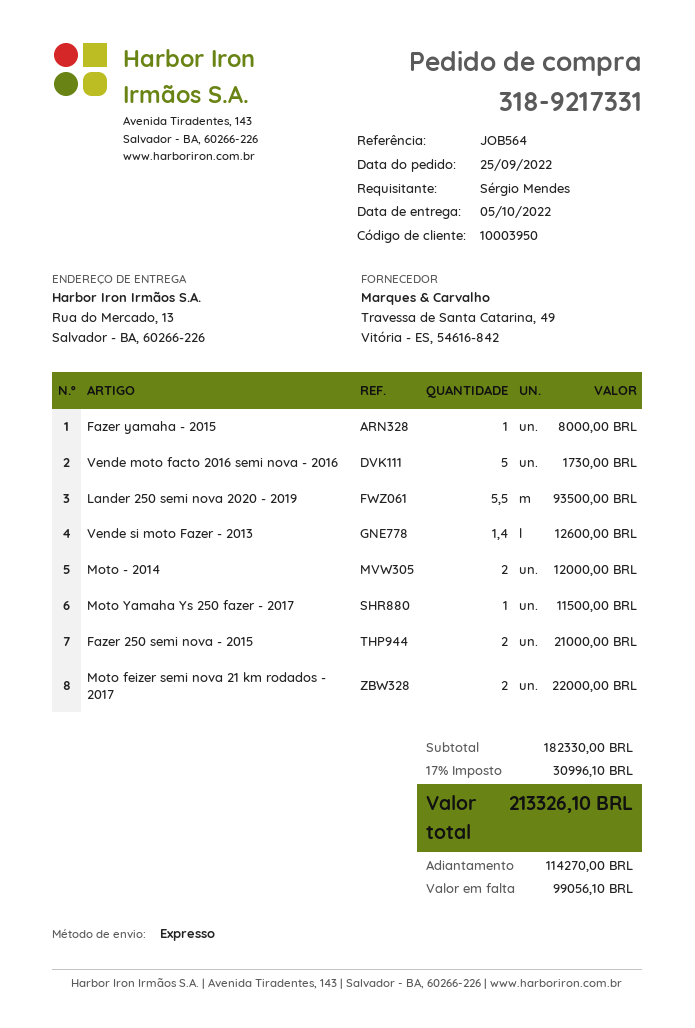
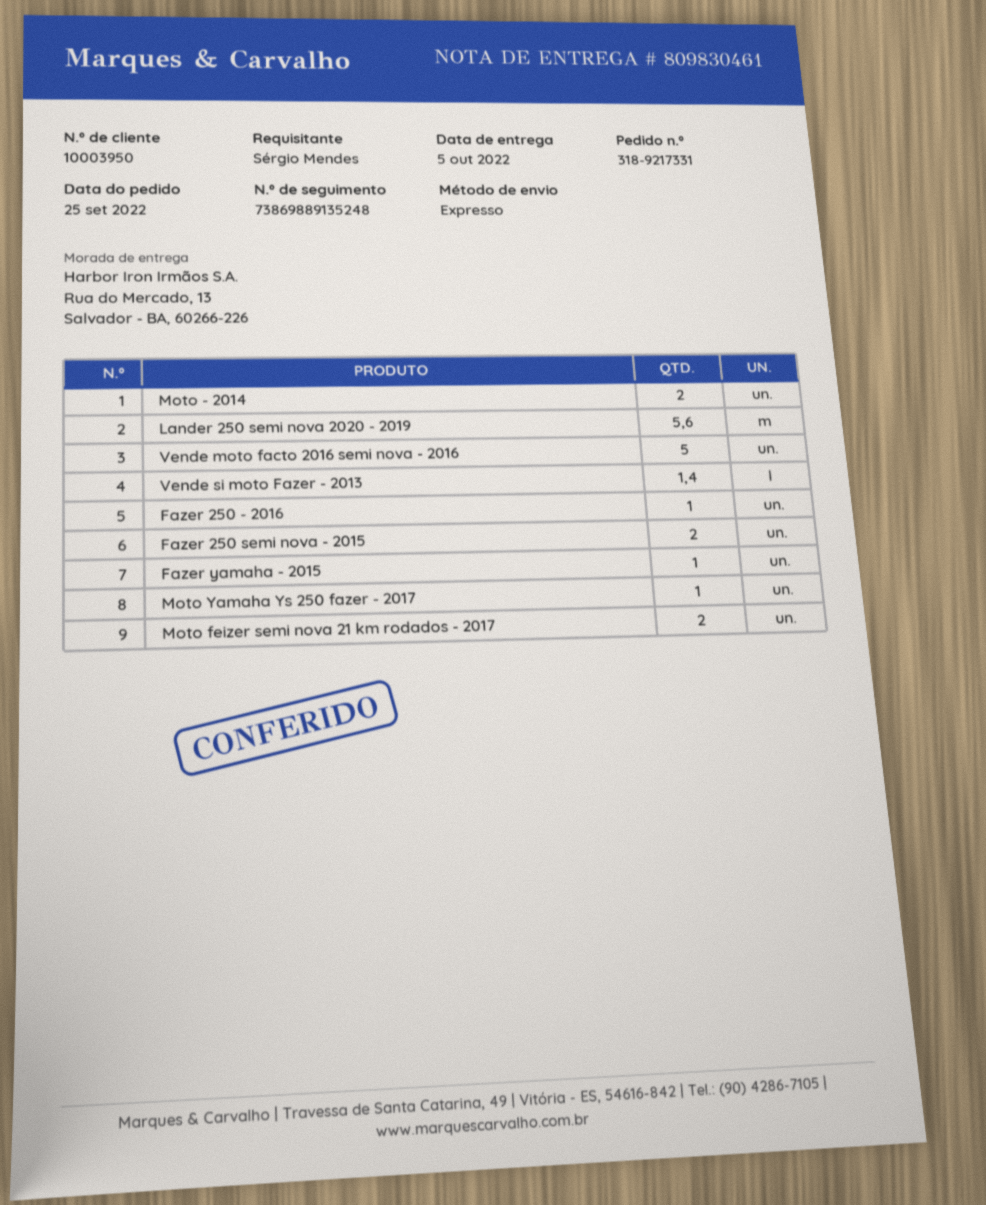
Lander 250 semi nova 2020 - 2019: 5.5 -> 5.6
Fazer 250 - 2016: none -> 1

